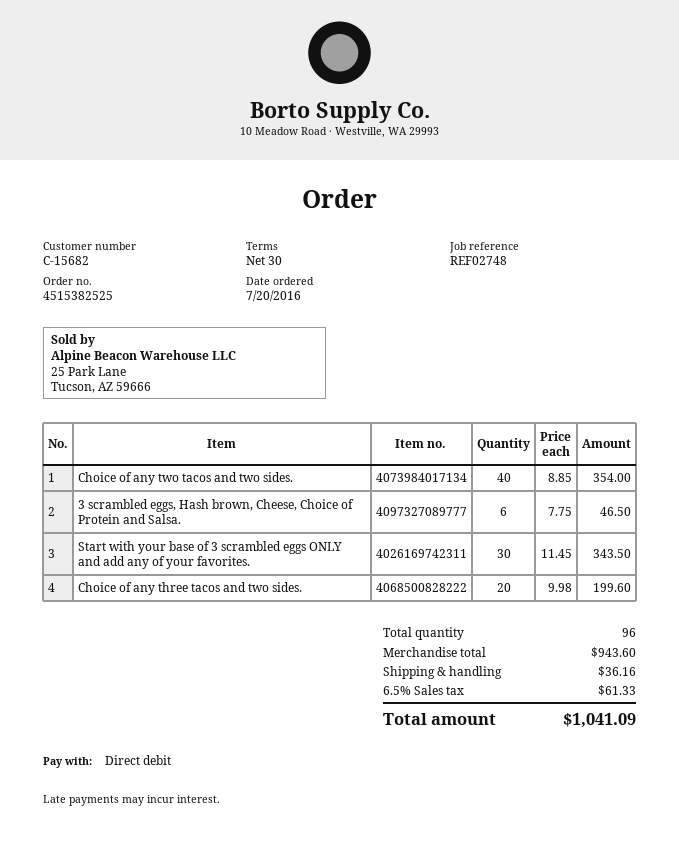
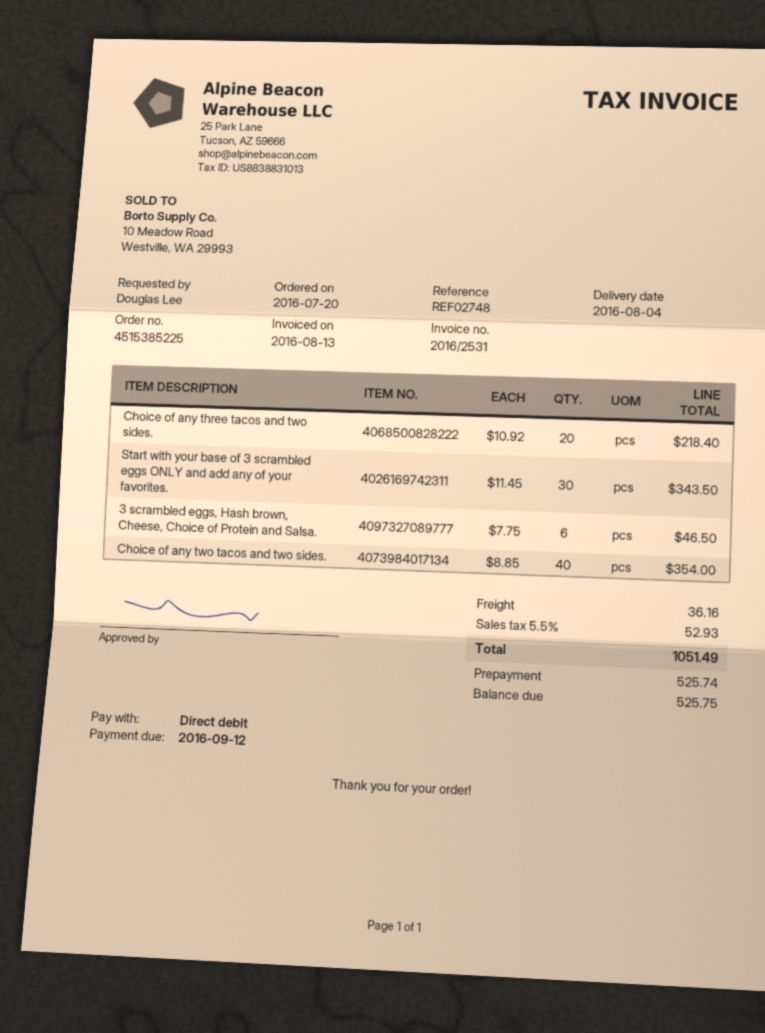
order number: 4515382525 -> 4515385225
Choice of any three tacos and two sides.: 20 x 9.98 = 199.60 -> 20 x 10.92 = 218.40
tax: 6.5% = 61.33 -> 5.5% = 52.93
total: 1041.09 -> 1051.49

